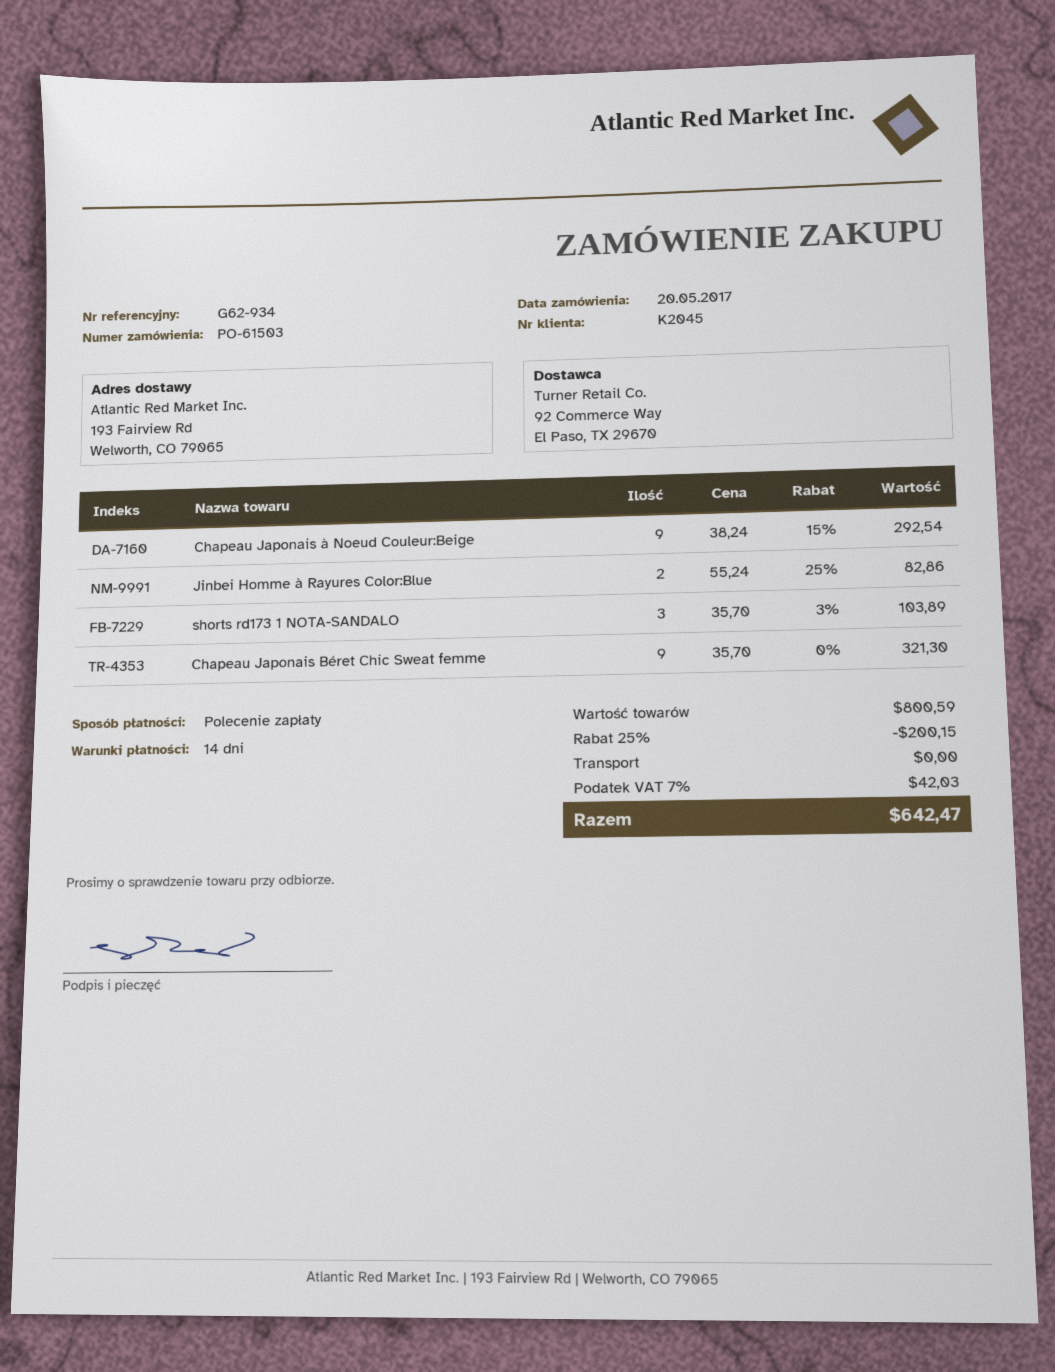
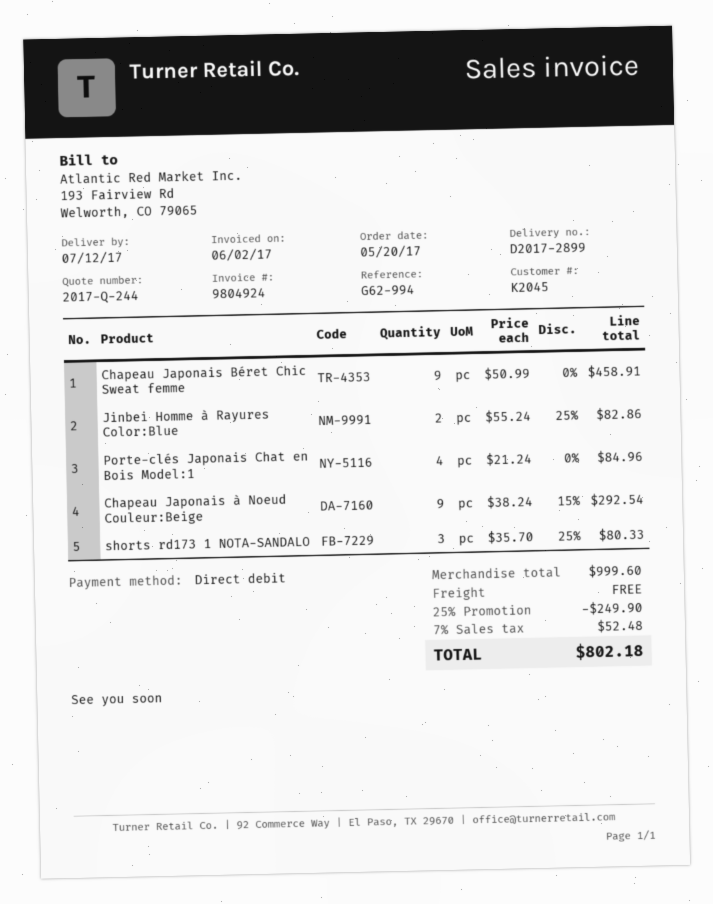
reference: G62-934 -> G62-994
shorts rd173 1 NOTA-SANDALO: 3 x 35.70 - 3% = 103.89 -> 3 x 35.70 - 25% = 80.33
Chapeau Japonais Béret Chic Sweat femme: 9 x 35.70 = 321.30 -> 9 x 50.99 = 458.91
Porte-clés Japonais Chat en Bois Model:1: none -> 4 x 21.24 = 84.96
subtotal: 800.59 -> 999.60
discount: 25% = 200.15 -> 25% = 249.90
tax: 7% = 42.03 -> 7% = 52.48
total: 642.47 -> 802.18

